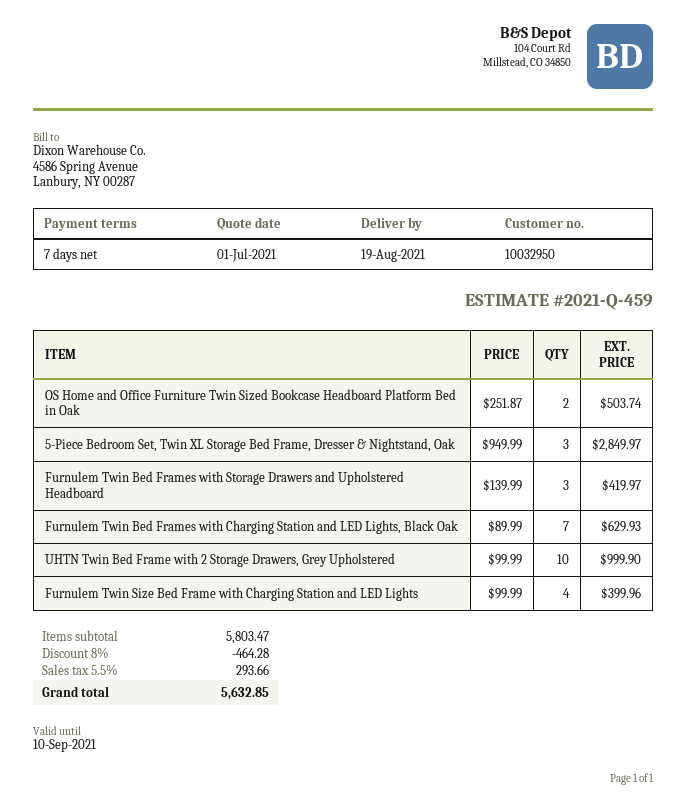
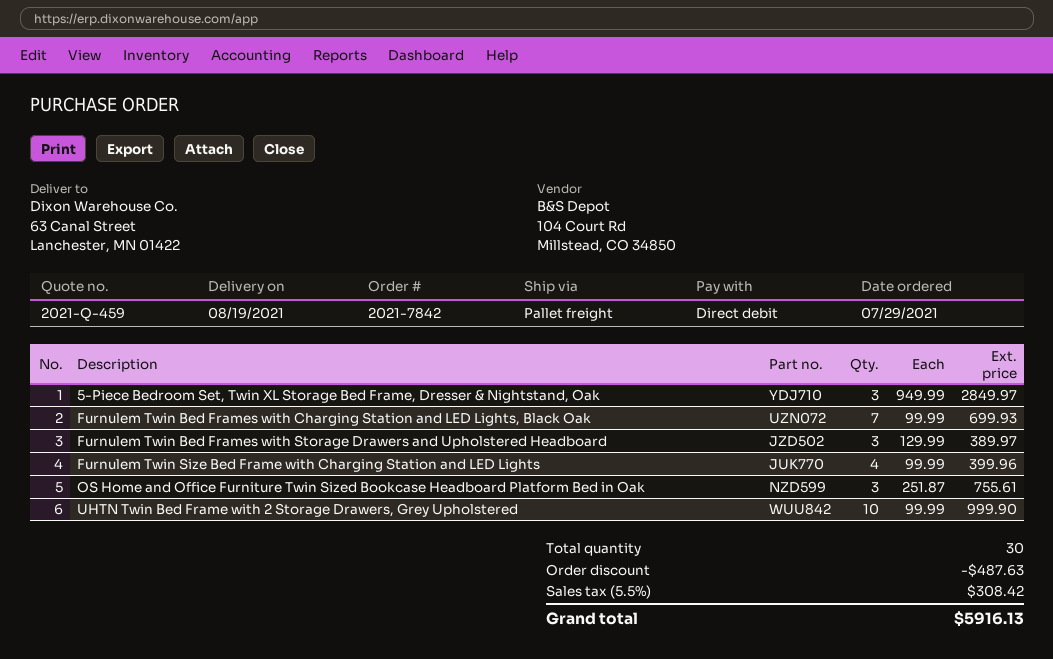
OS Home and Office Furniture Twin Sized Bookcase Headboard Platform Bed in Oak: 2 x 251.87 = 503.74 -> 3 x 251.87 = 755.61
Furnulem Twin Bed Frames with Storage Drawers and Upholstered Headboard: 3 x 139.99 = 419.97 -> 3 x 129.99 = 389.97
Furnulem Twin Bed Frames with Charging Station and LED Lights, Black Oak: 7 x 89.99 = 629.93 -> 7 x 99.99 = 699.93
discount: 464.28 -> 487.63
tax: 5.5% = 293.66 -> 5.5% = 308.42
total: 5632.85 -> 5916.13

